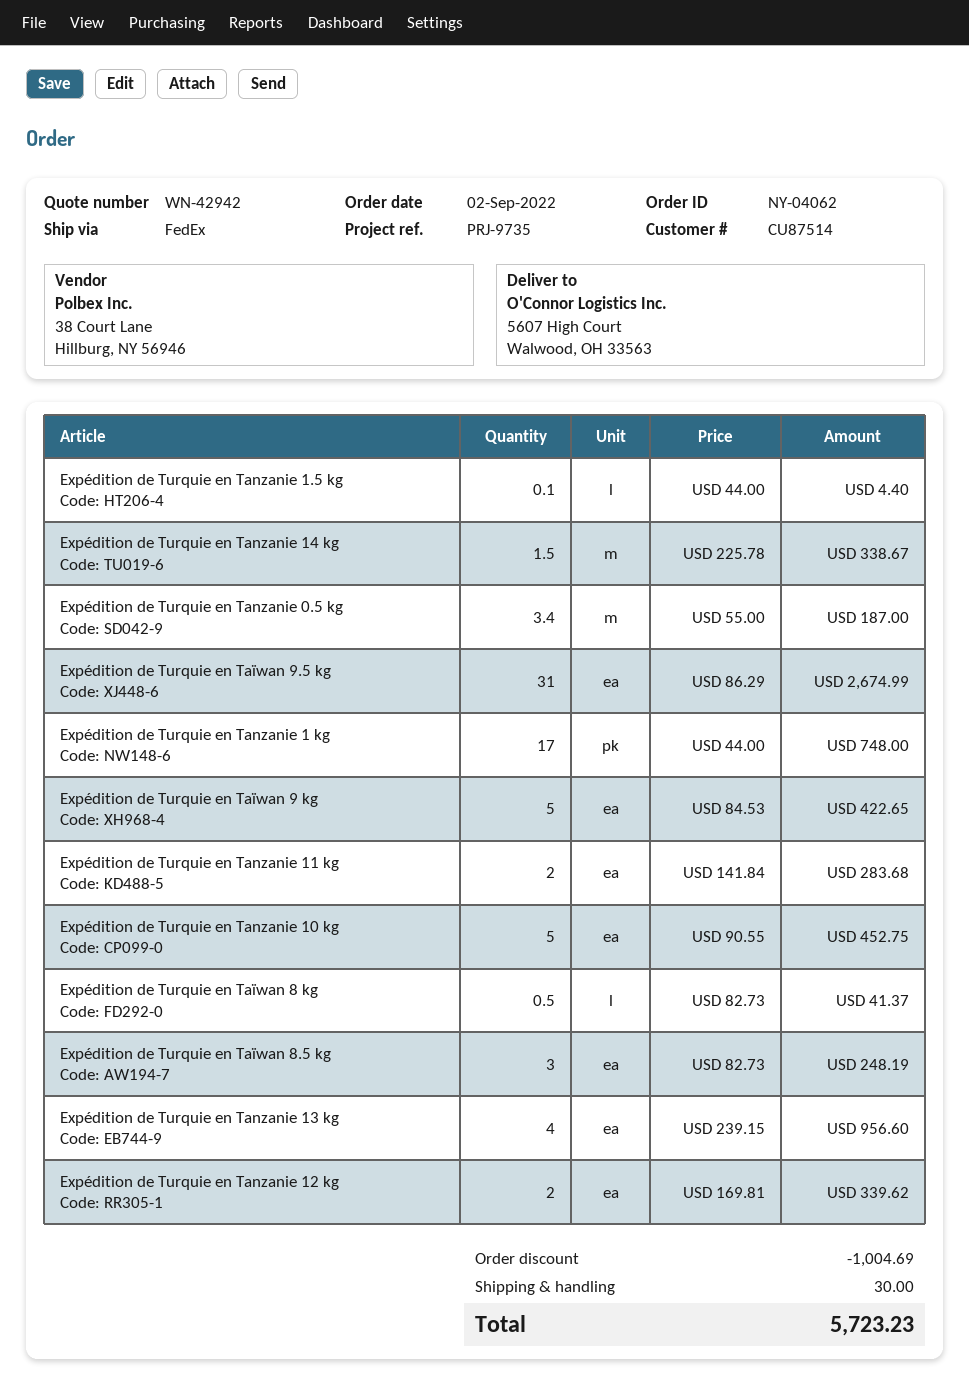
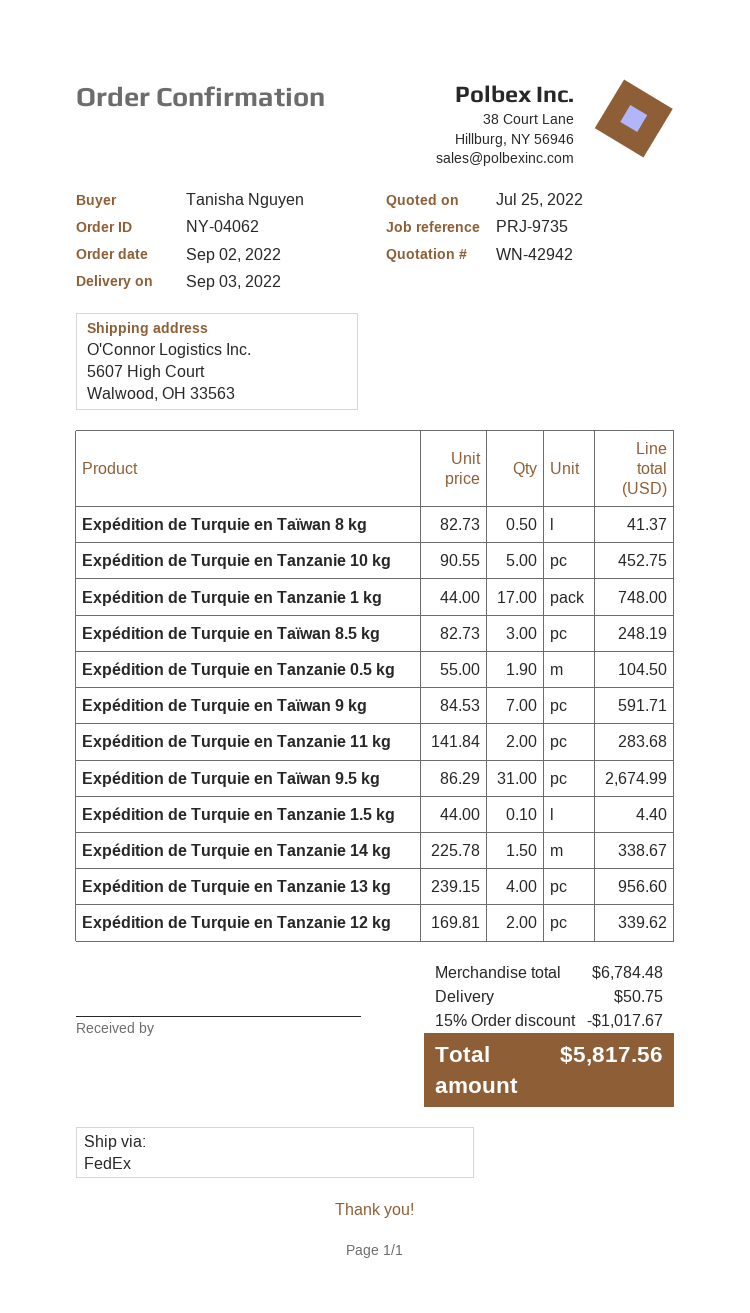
Expédition de Turquie en Tanzanie 0.5 kg: 3.4 x 55.00 = 187.00 -> 1.9 x 55.00 = 104.50
Expédition de Turquie en Taïwan 9 kg: 5 x 84.53 = 422.65 -> 7 x 84.53 = 591.71
discount: 1004.69 -> 1017.67
shipping: 30.00 -> 50.75
total: 5723.23 -> 5817.56

